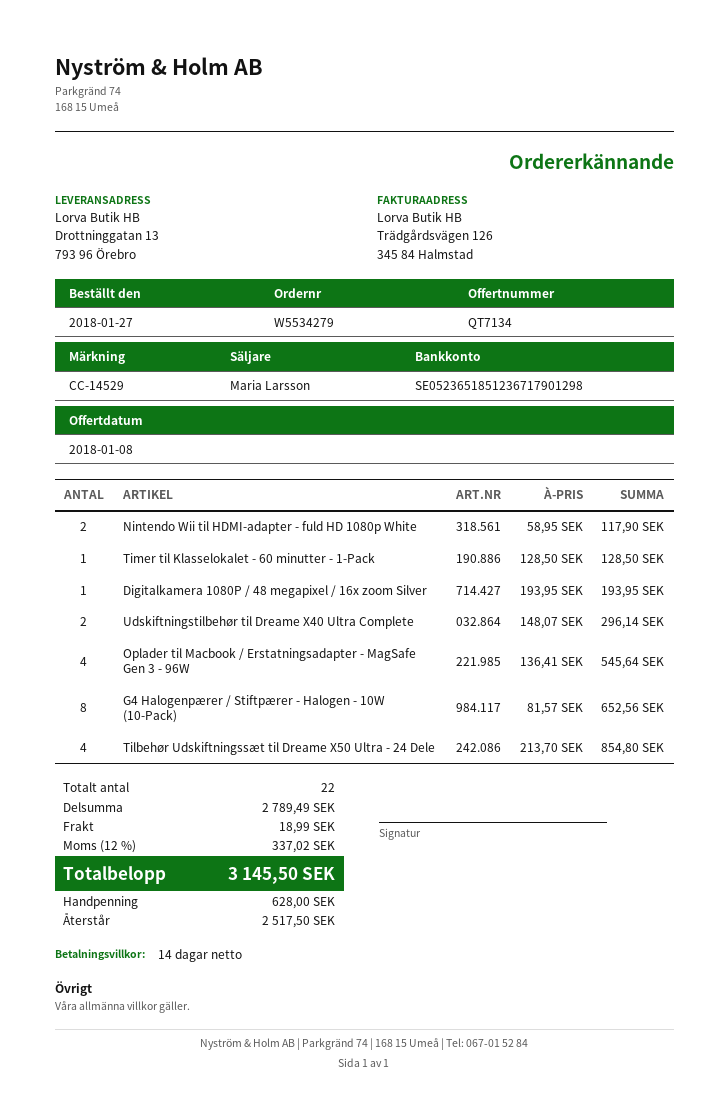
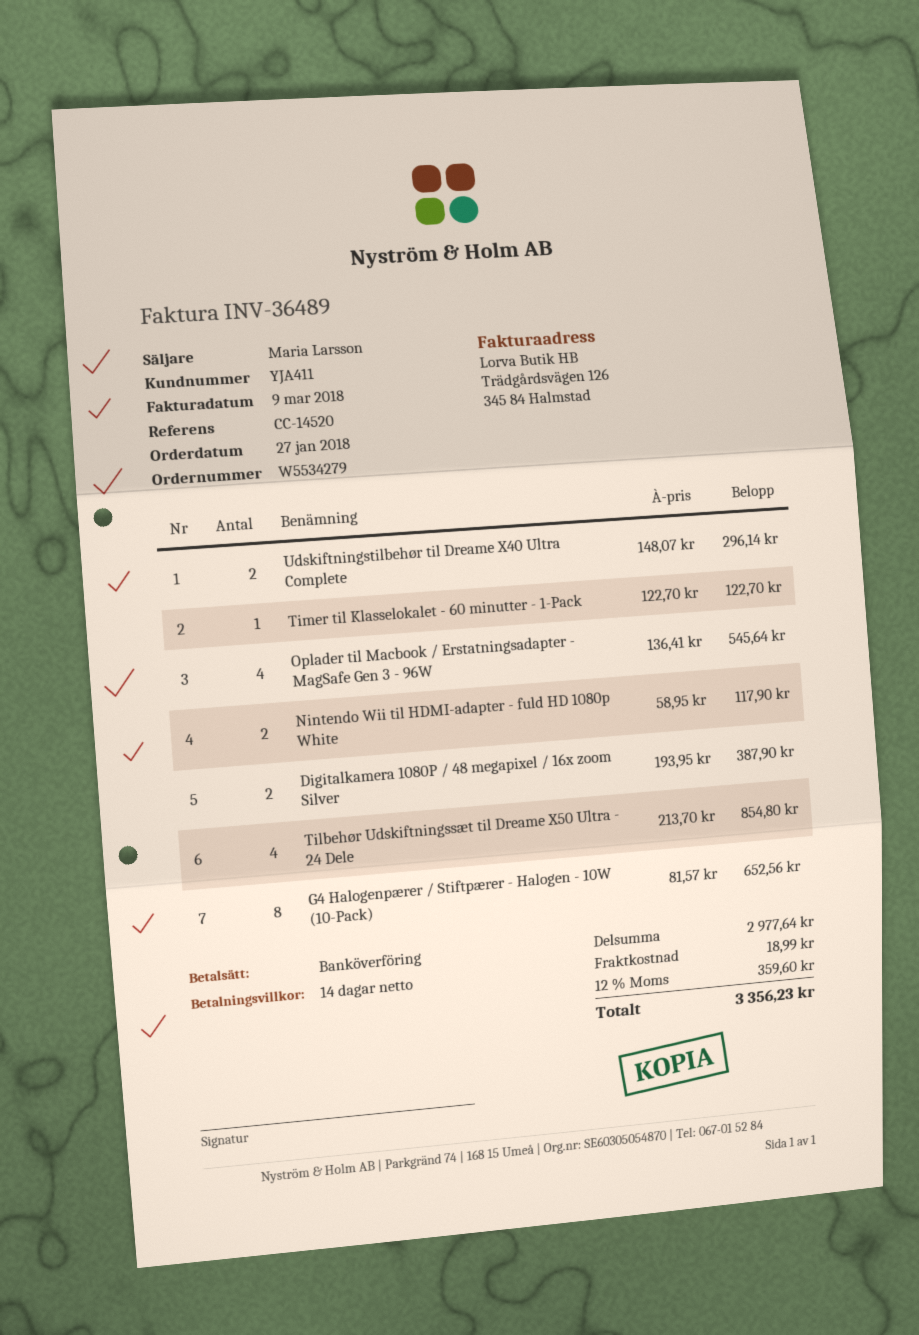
reference: CC-14529 -> CC-14520
Timer til Klasselokalet - 60 minutter - 1-Pack: 1 x 128.50 = 128.50 -> 1 x 122.70 = 122.70
Digitalkamera 1080P / 48 megapixel / 16x zoom Silver: 1 x 193.95 = 193.95 -> 2 x 193.95 = 387.90
subtotal: 2789.49 -> 2977.64
tax: 12% = 337.02 -> 12% = 359.60
total: 3145.50 -> 3356.23

